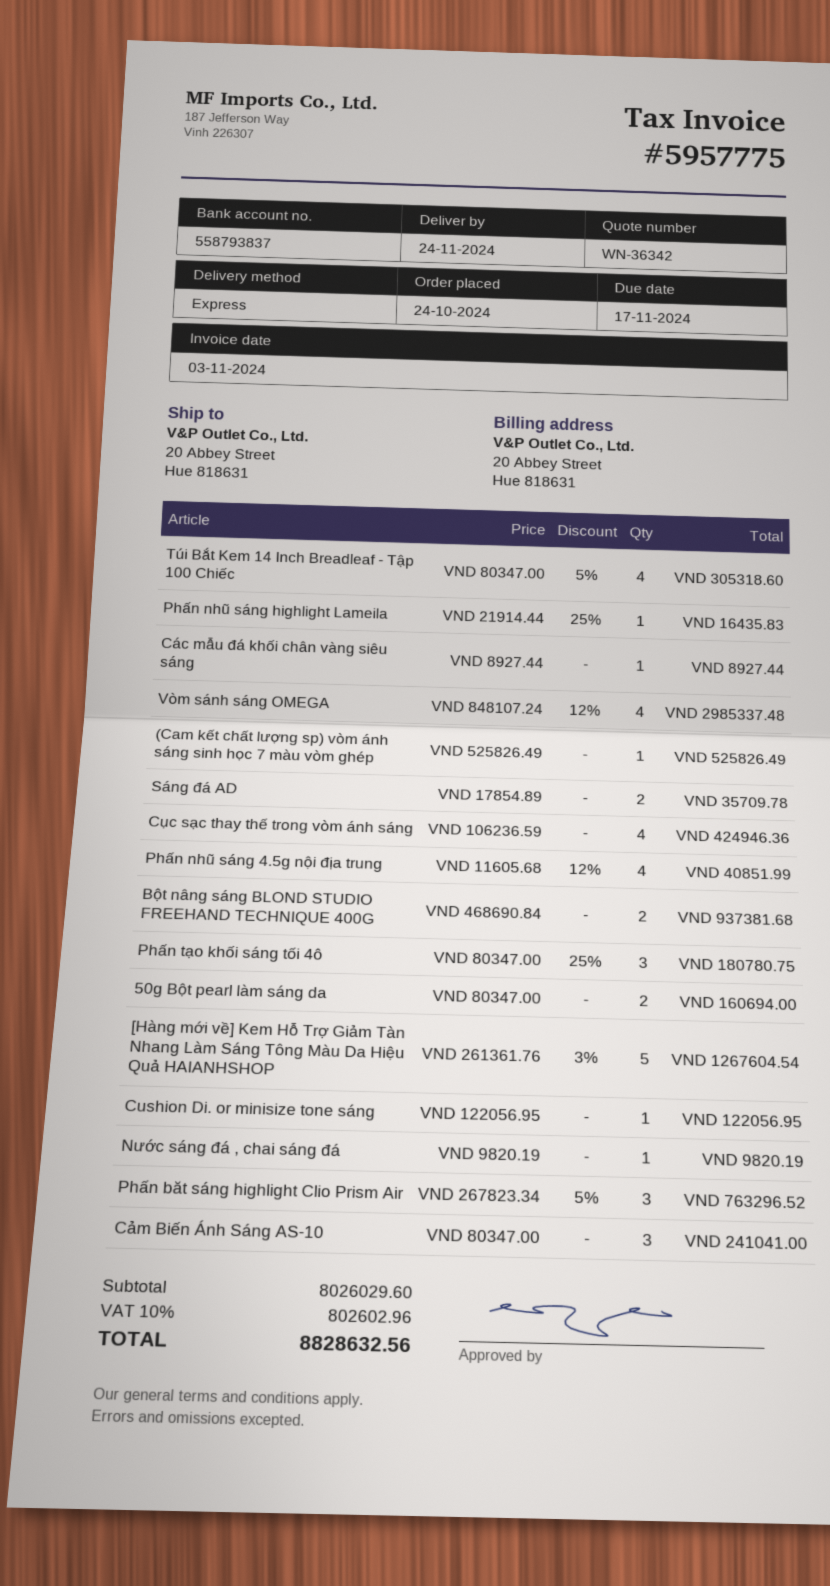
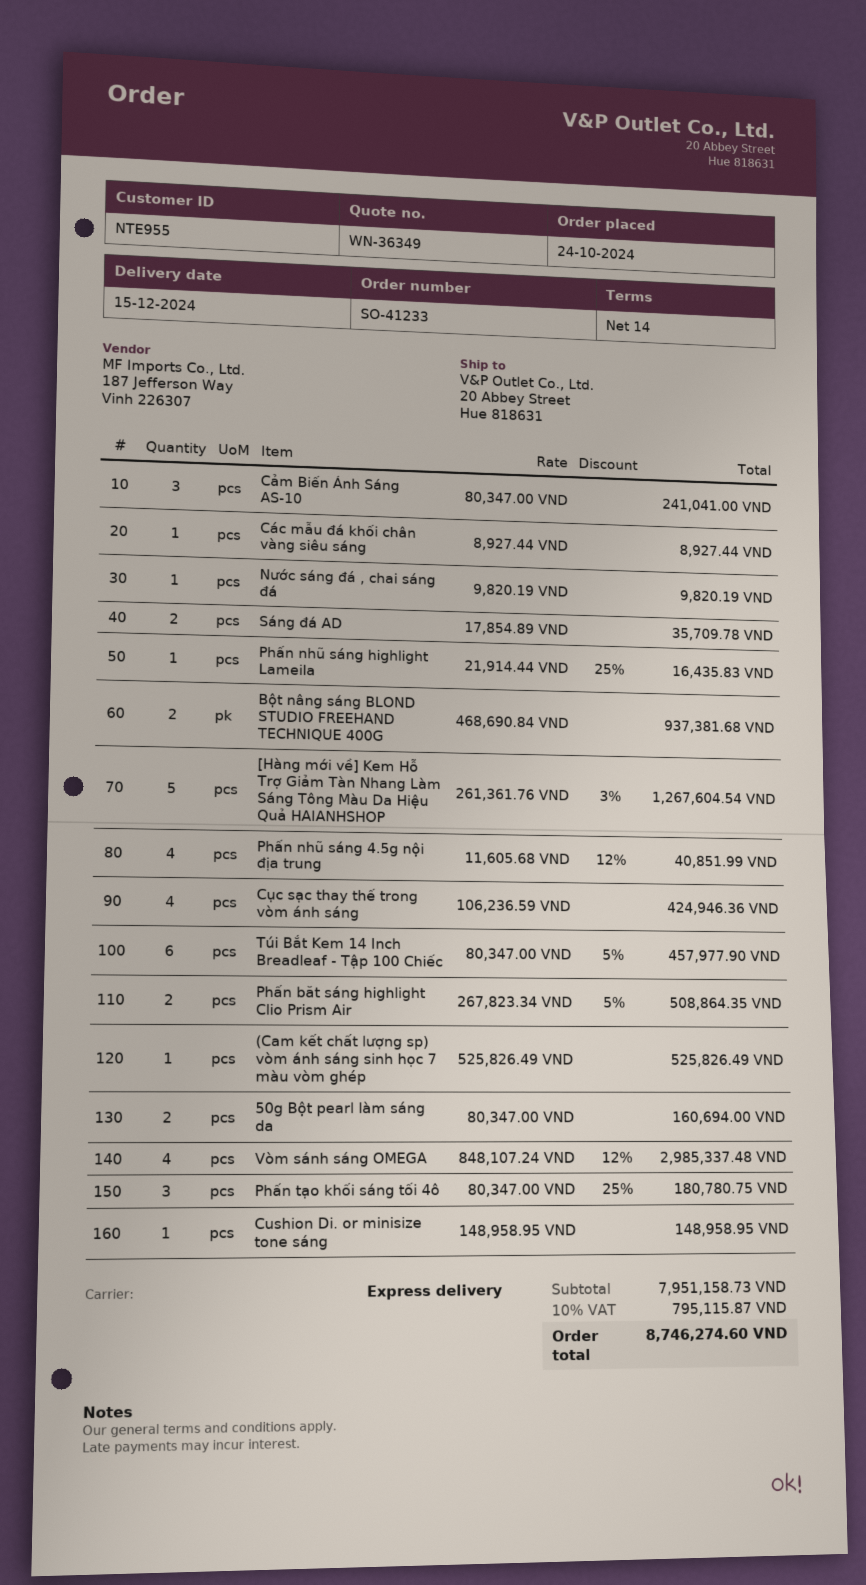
quote number: WN-36342 -> WN-36349
delivery date: 2024-11-24 -> 2024-12-15
Túi Bắt Kem 14 Inch Breadleaf - Tập 100 Chiếc: 4 x 80347.00 - 5% = 305318.60 -> 6 x 80347.00 - 5% = 457977.90
Cushion Di. or minisize tone sáng: 1 x 122056.95 = 122056.95 -> 1 x 148958.95 = 148958.95
Phấn băt sáng highlight Clio Prism Air: 3 x 267823.34 - 5% = 763296.52 -> 2 x 267823.34 - 5% = 508864.35
subtotal: 8026029.60 -> 7951158.73
tax: 10% = 802602.96 -> 10% = 795115.87
total: 8828632.56 -> 8746274.60

